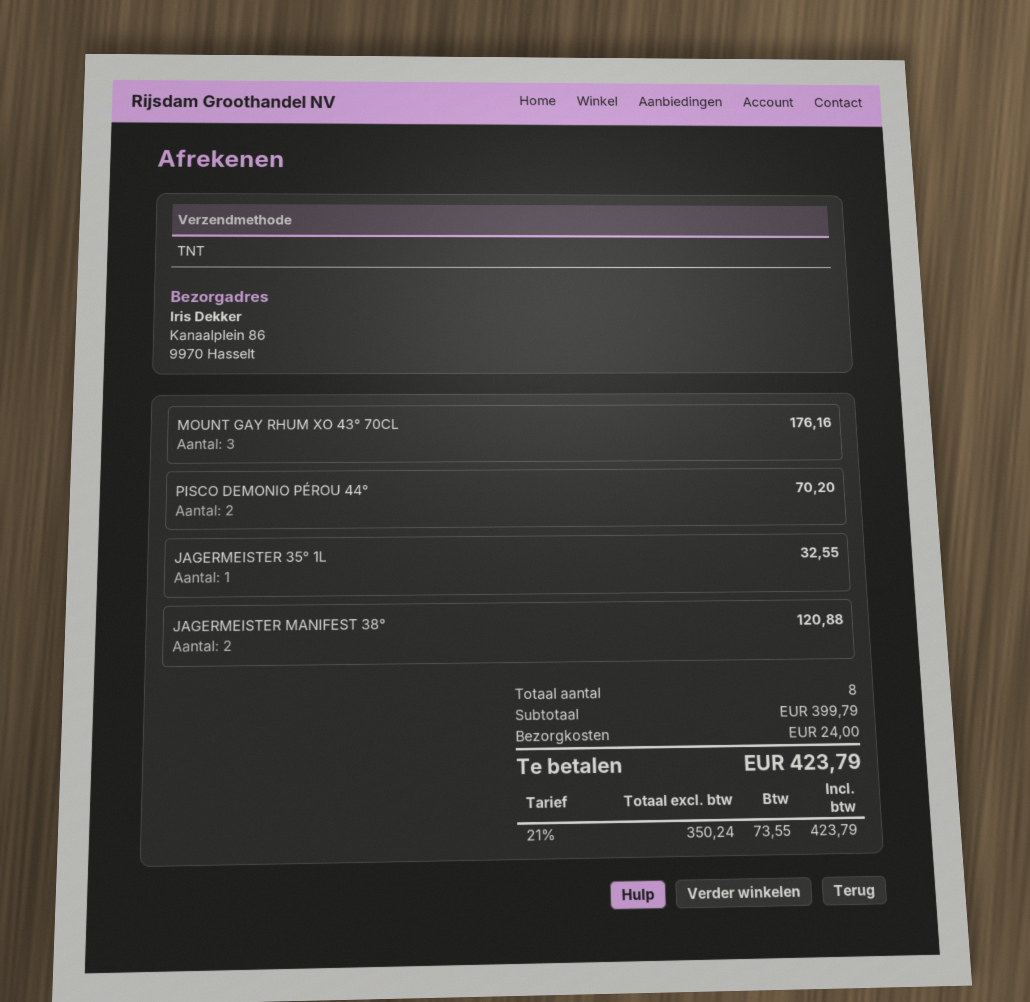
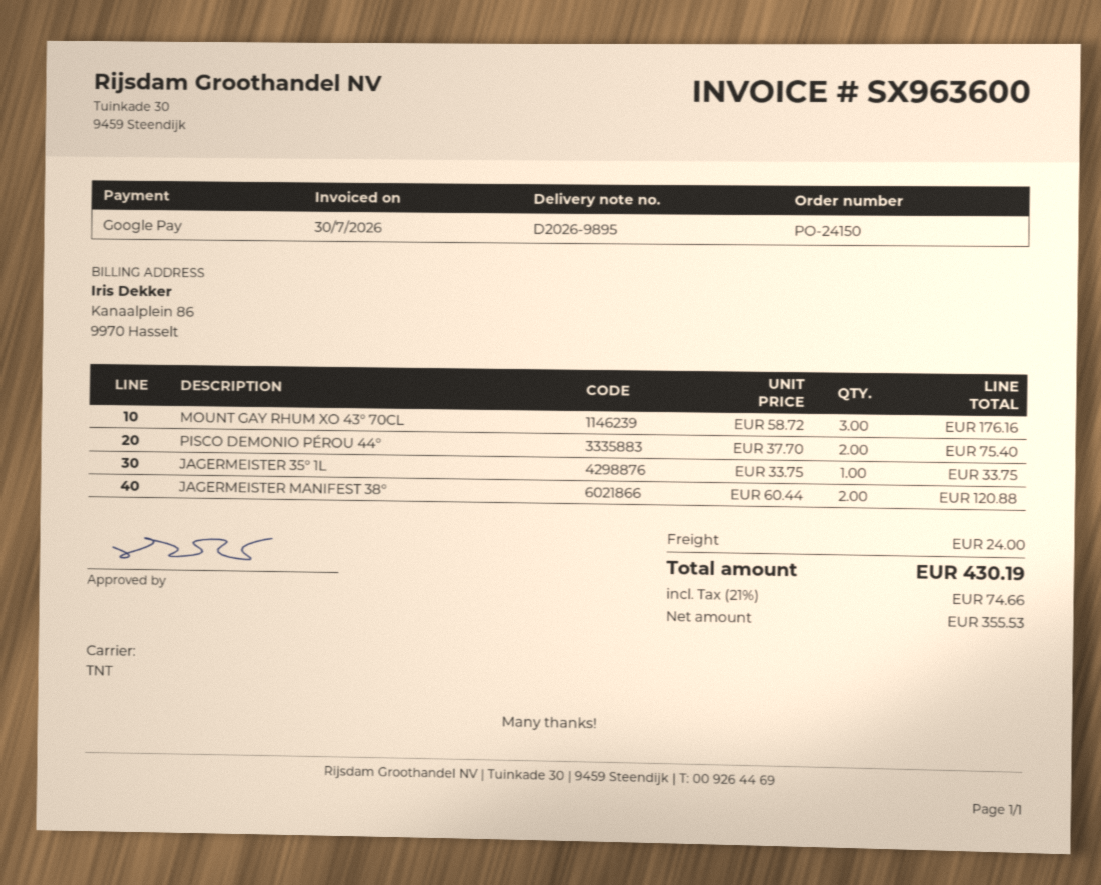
PISCO DEMONIO PÉROU 44°: 2 for 70.20 -> 2 for 75.40
JAGERMEISTER 35° 1L: 1 for 32.55 -> 1 for 33.75
net: 350.24 -> 355.53
tax: 21% = 73.55 -> 21% = 74.66
total: 423.79 -> 430.19

